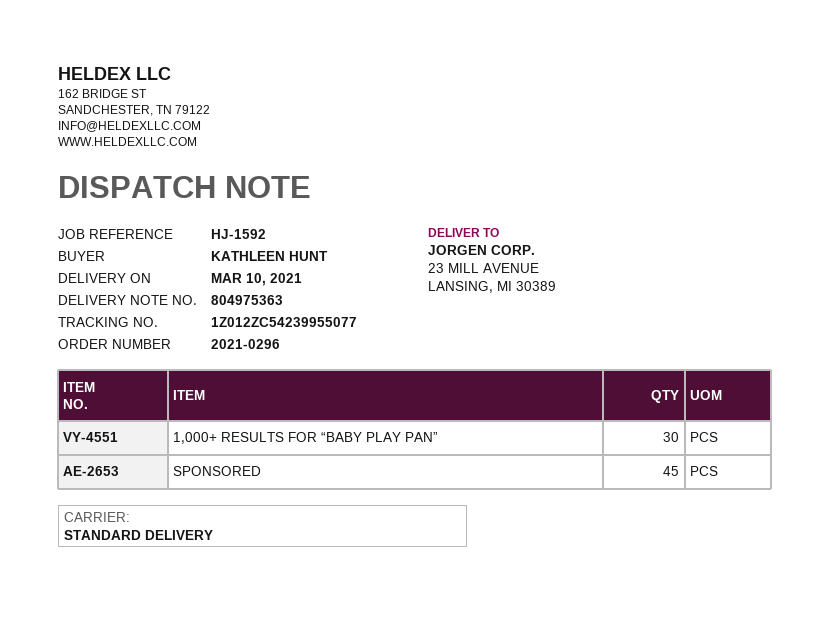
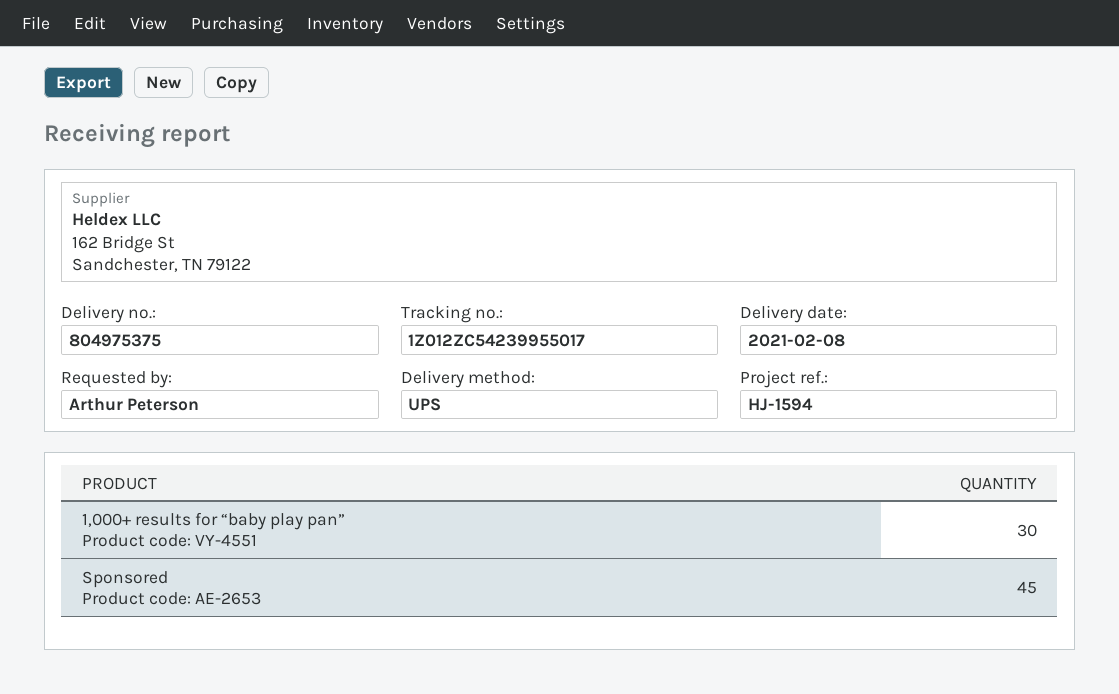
delivery note number: 804975363 -> 804975375
delivery date: 2021-03-10 -> 2021-02-08
reference: HJ-1592 -> HJ-1594
ordered by: KATHLEEN HUNT -> Arthur Peterson
shipping method: standard -> UPS
tracking number: 1Z012ZC54239955077 -> 1Z012ZC54239955017

